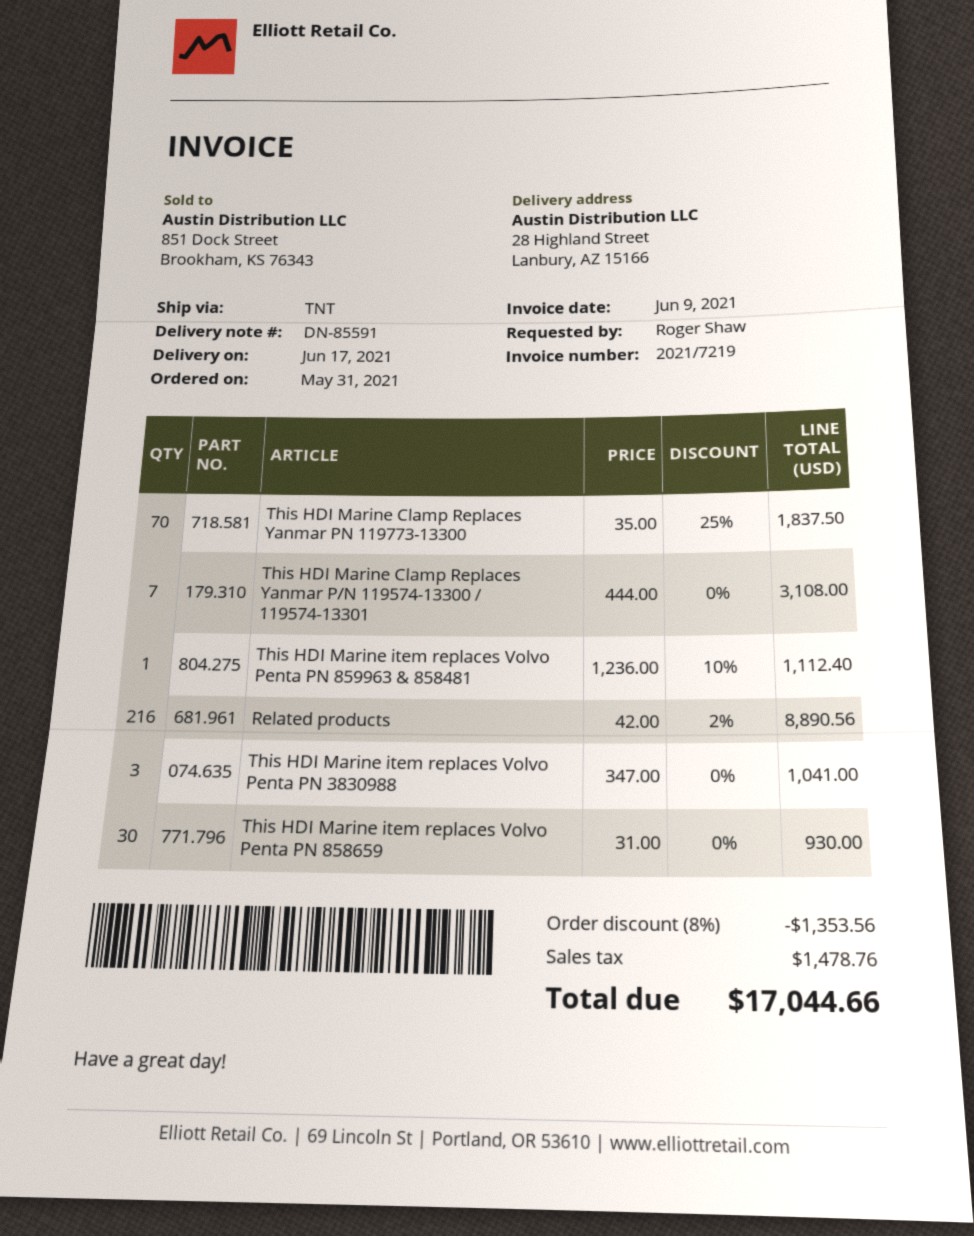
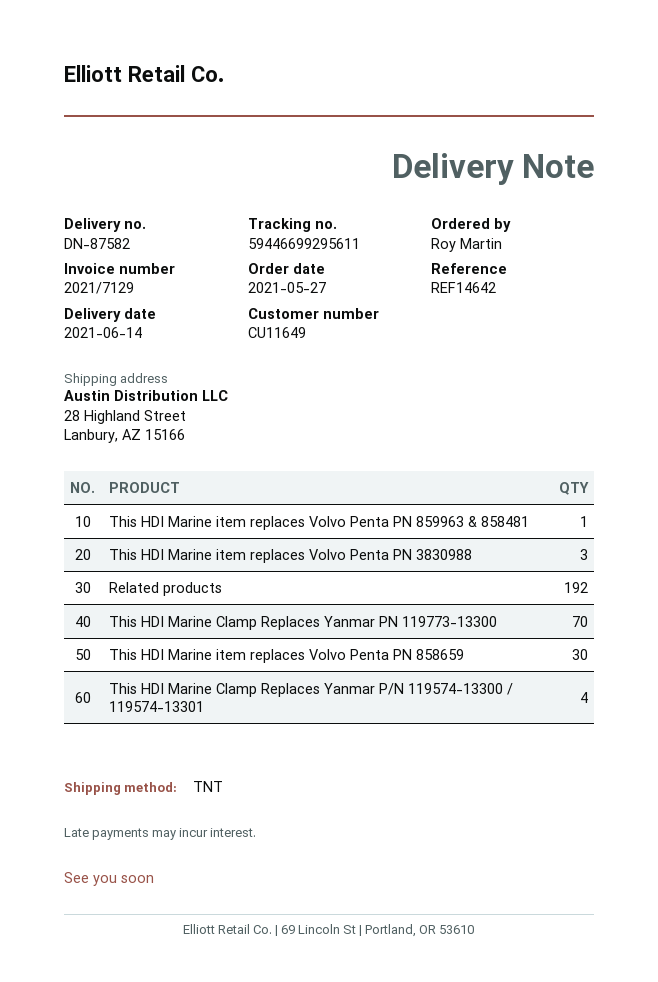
order date: 2021-05-31 -> 2021-05-27
delivery note number: DN-85591 -> DN-87582
delivery date: 2021-06-17 -> 2021-06-14
invoice number: 2021/7219 -> 2021/7129
ordered by: Roger Shaw -> Roy Martin
This HDI Marine Clamp Replaces Yanmar P/N 119574-13300 / 119574-13301: 7 -> 4
Related products: 216 -> 192

